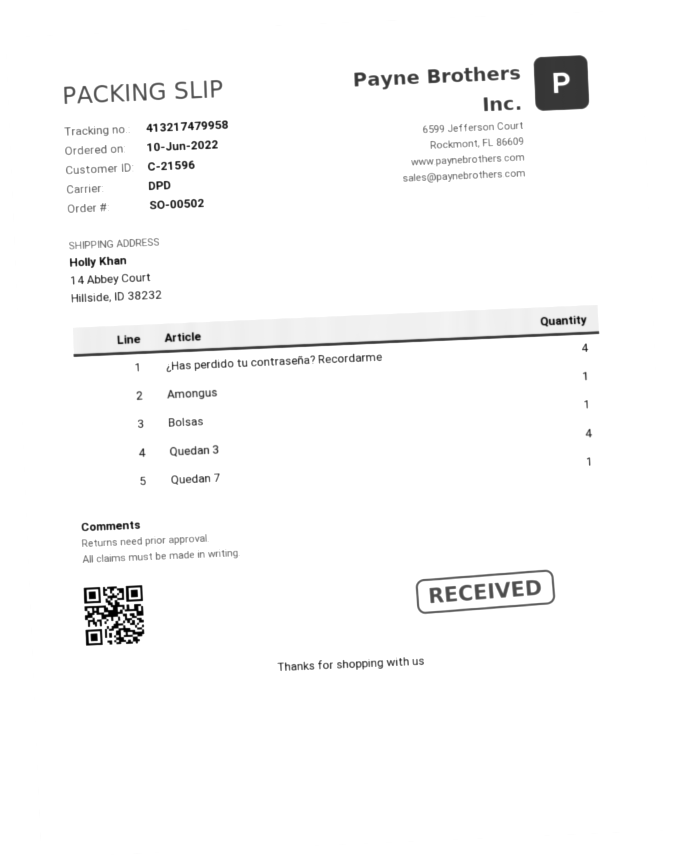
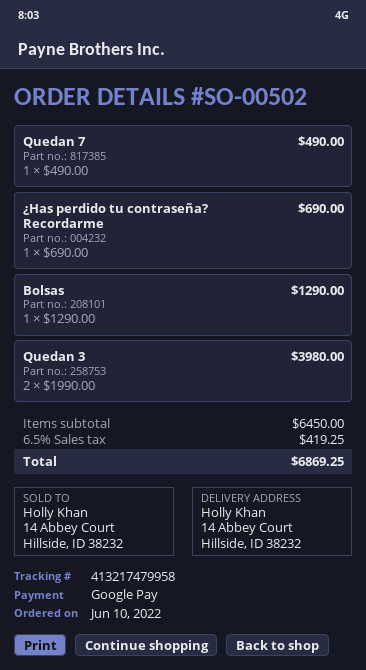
¿Has perdido tu contraseña? Recordarme: 4 -> 1
Amongus: 1 -> none
Quedan 3: 4 -> 2

